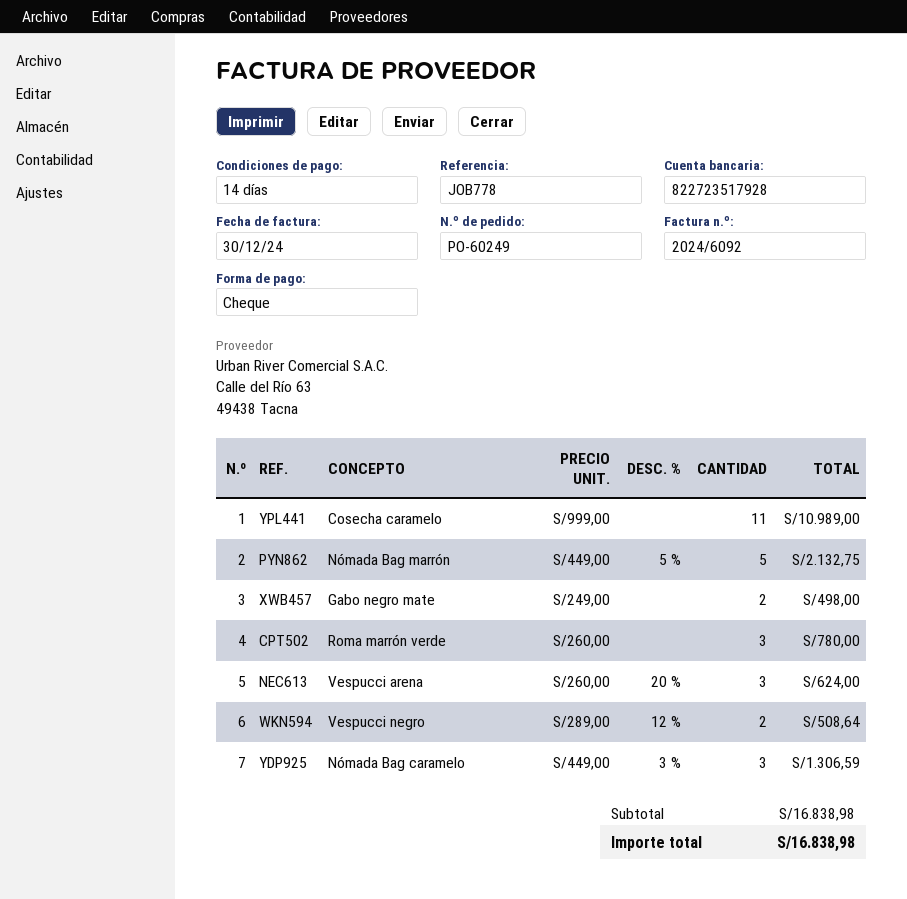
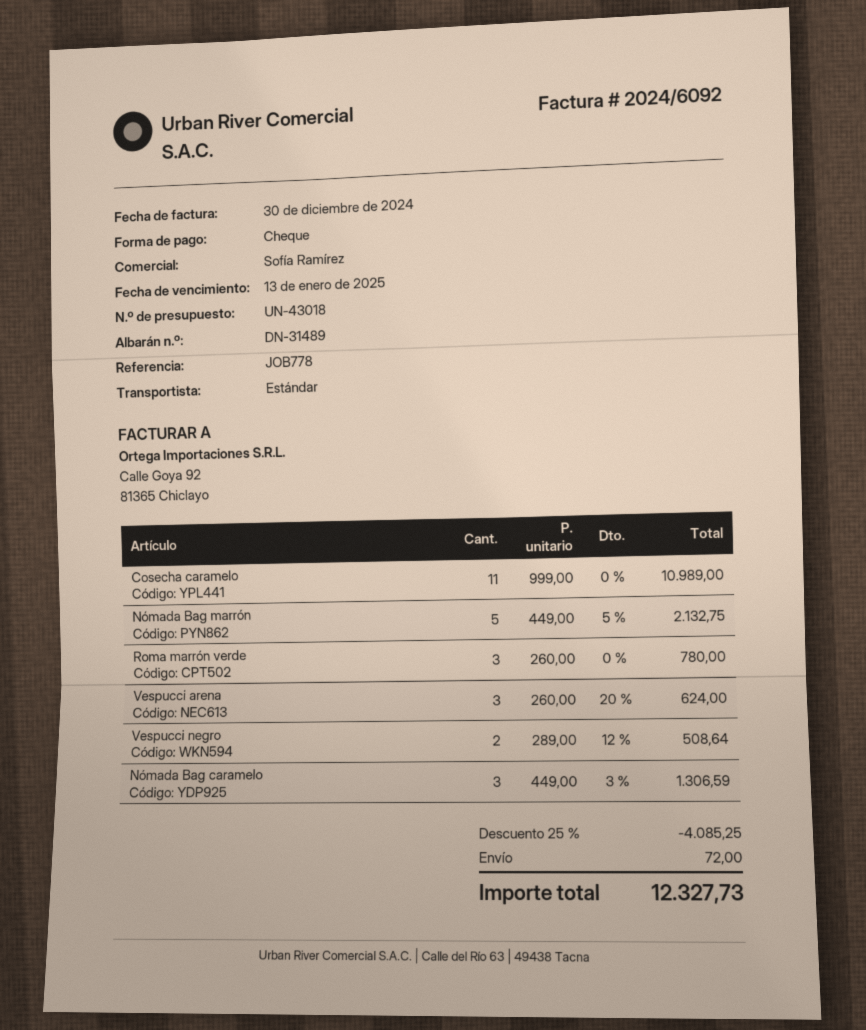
Gabo negro mate: 2 x 249.00 = 498.00 -> none
discount: none -> 25% = 4085.25
shipping: none -> 72.00
total: 16838.98 -> 12327.73

